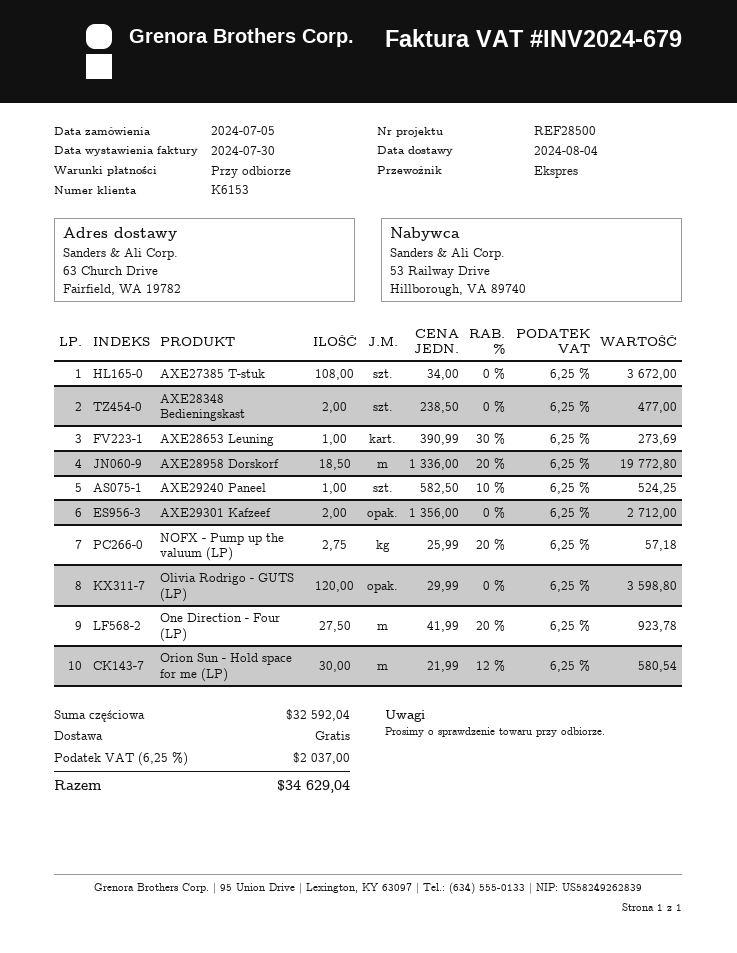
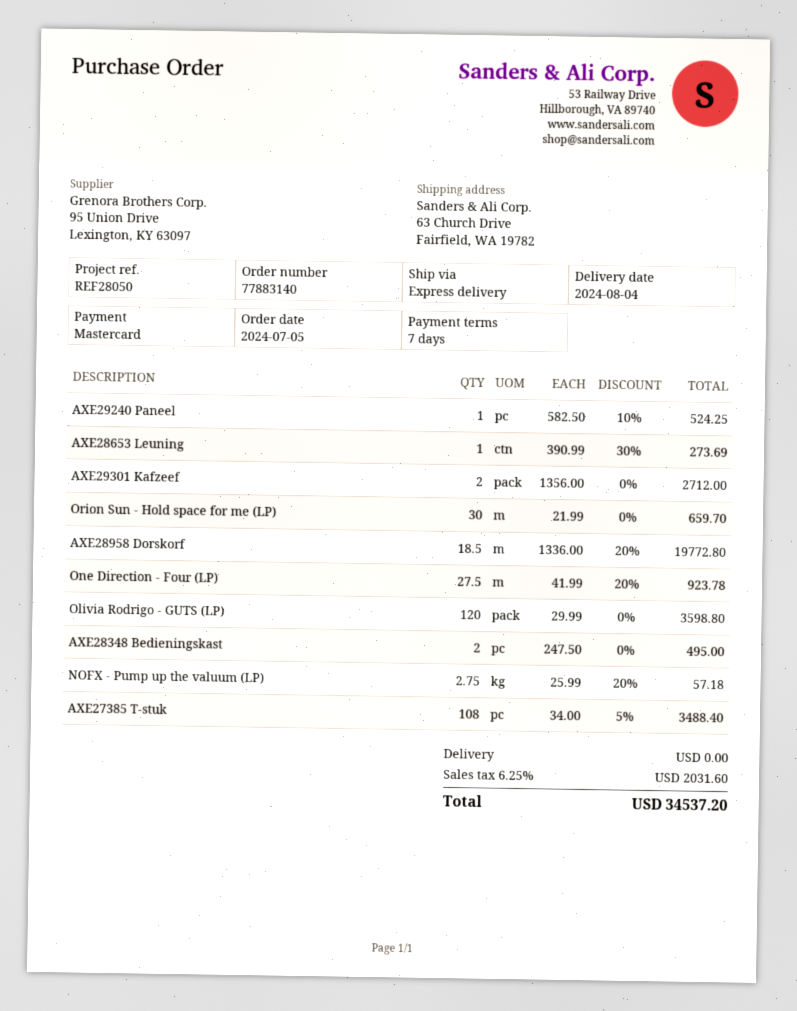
payment terms: on receipt -> 7 days
reference: REF28500 -> REF28050
AXE27385 T-stuk: 108 x 34.00 = 3672.00 -> 108 x 34.00 - 5% = 3488.40
AXE28348 Bedieningskast: 2 x 238.50 = 477.00 -> 2 x 247.50 = 495.00
Orion Sun - Hold space for me (LP): 30 x 21.99 - 12% = 580.54 -> 30 x 21.99 = 659.70
tax: 6.25% = 2037.00 -> 6.25% = 2031.60
total: 34629.04 -> 34537.20

